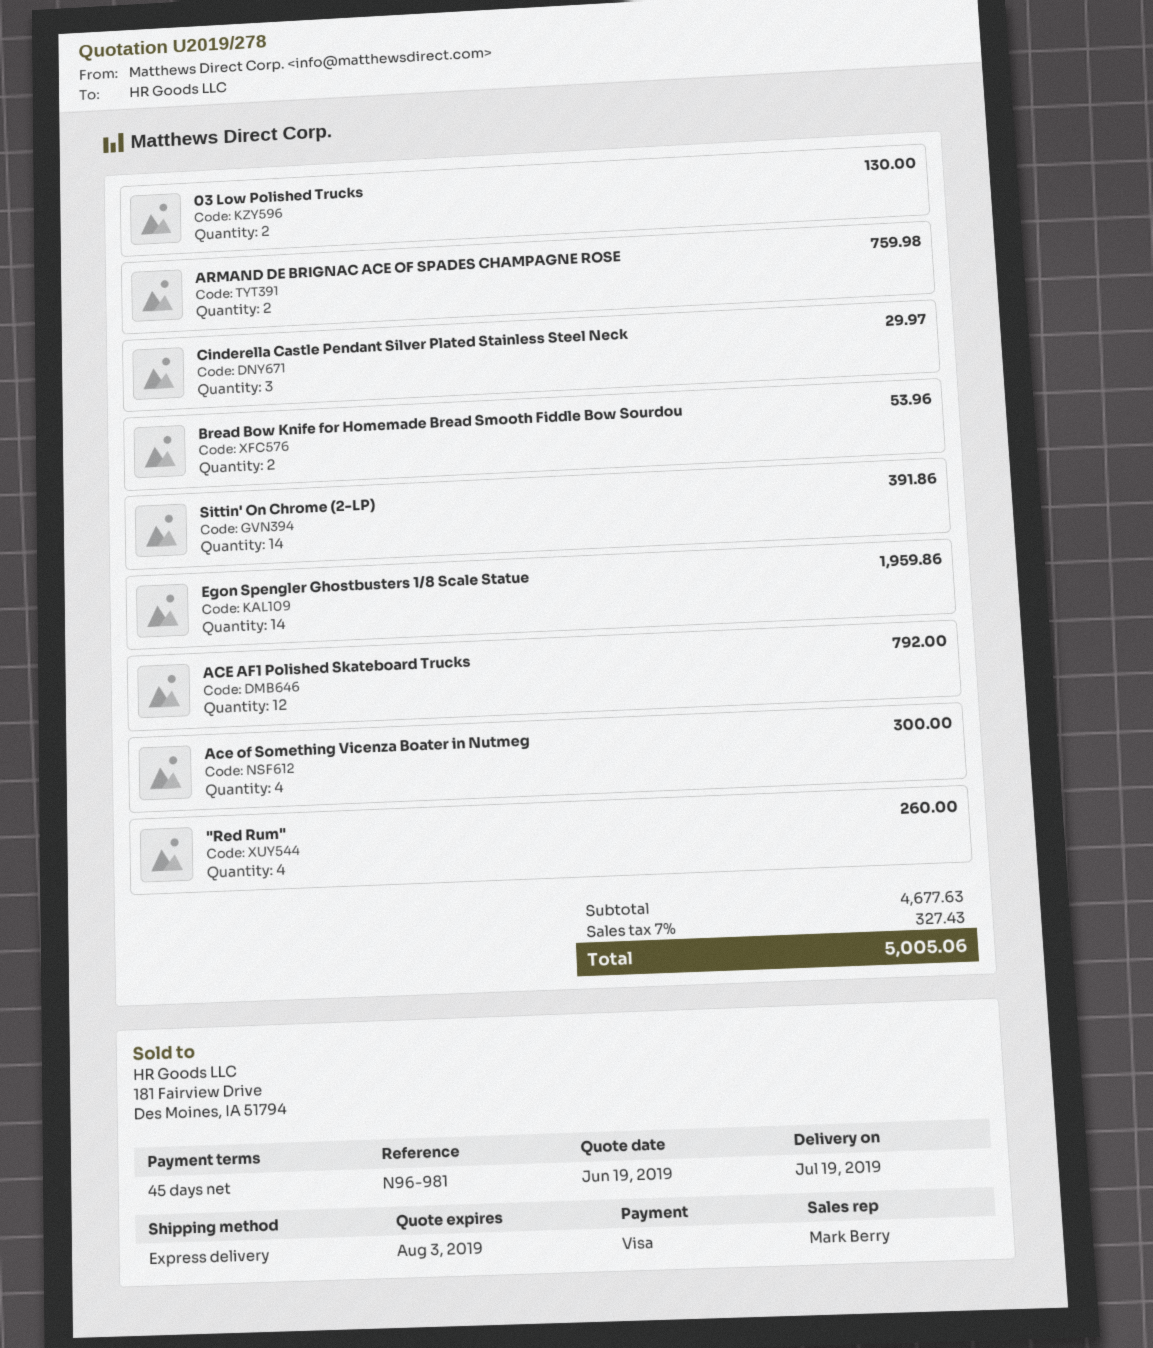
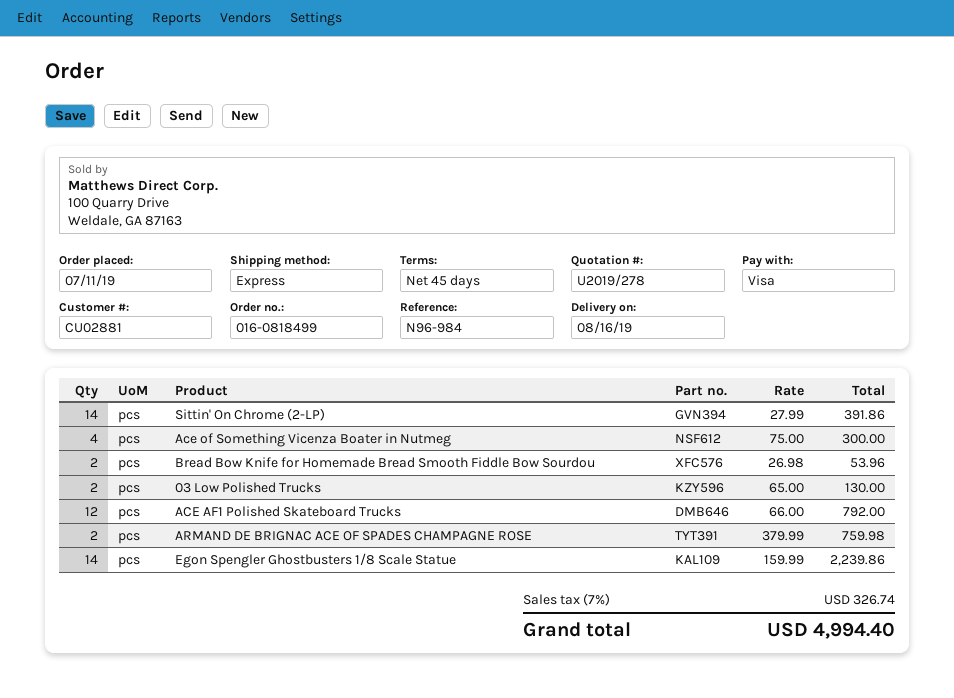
delivery date: 2019-07-19 -> 2019-08-16
reference: N96-981 -> N96-984
Cinderella Castle Pendant Silver Plated Stainless Steel Neck: 3 for 29.97 -> none
Egon Spengler Ghostbusters 1/8 Scale Statue: 14 for 1959.86 -> 14 for 2239.86
"Red Rum": 4 for 260.00 -> none
tax: 7% = 327.43 -> 7% = 326.74
total: 5005.06 -> 4994.40

